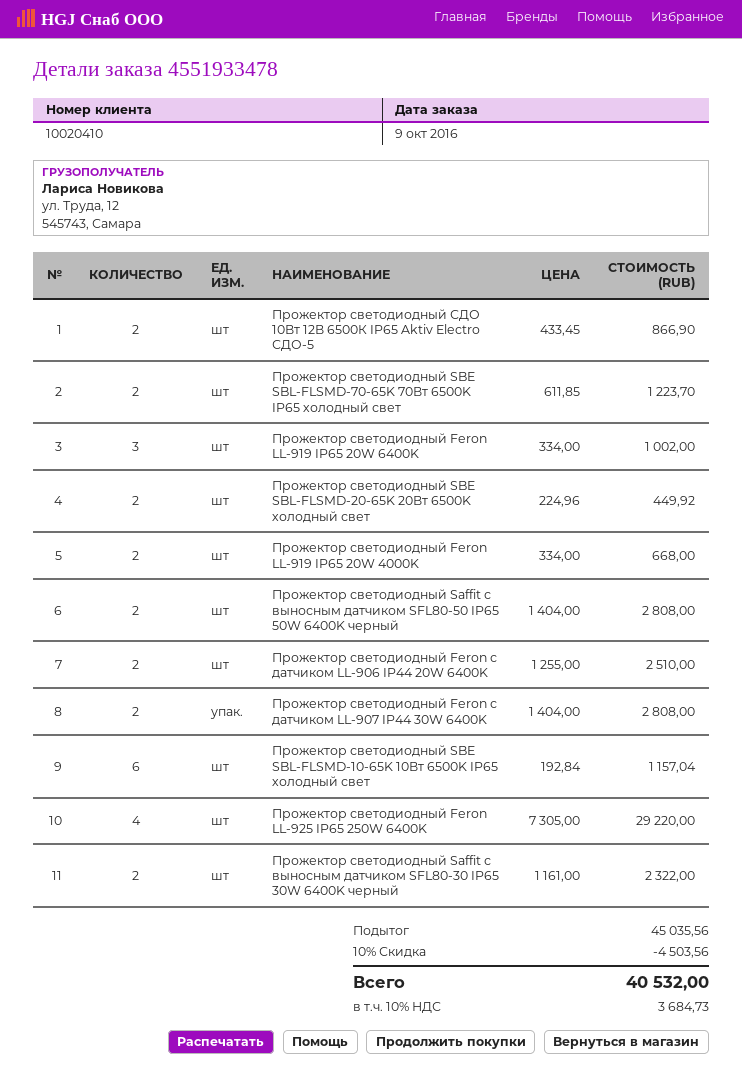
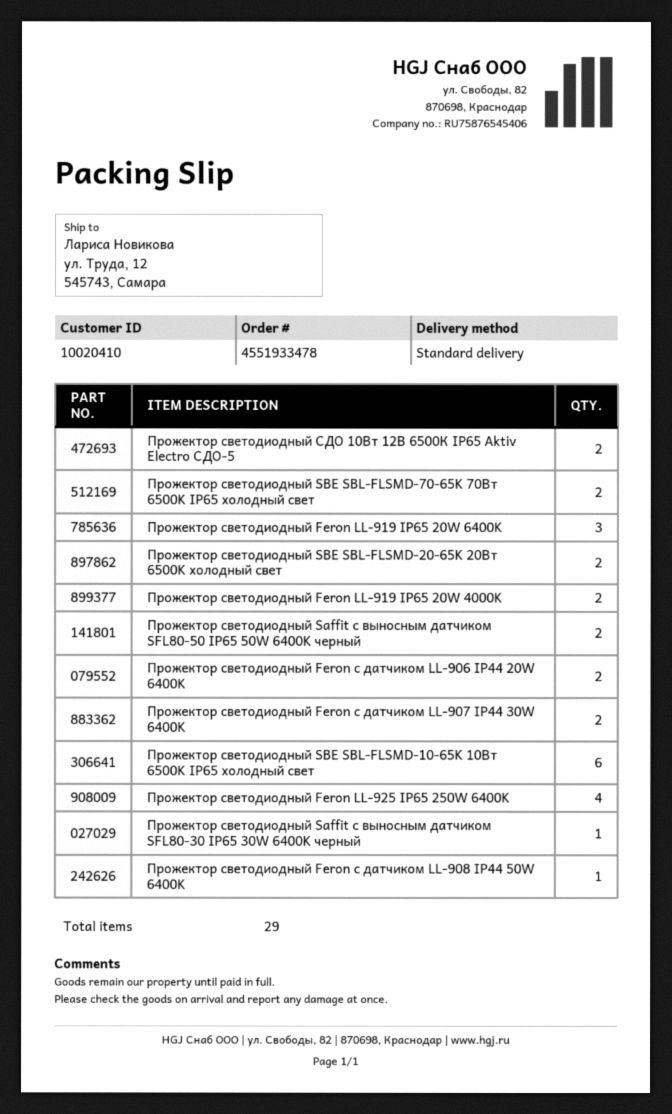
Прожектор светодиодный Saffit с выносным датчиком SFL80-30 IP65 30W 6400K черный: 2 -> 1
Прожектор светодиодный Feron с датчиком LL-908 IP44 50W 6400K: none -> 1

